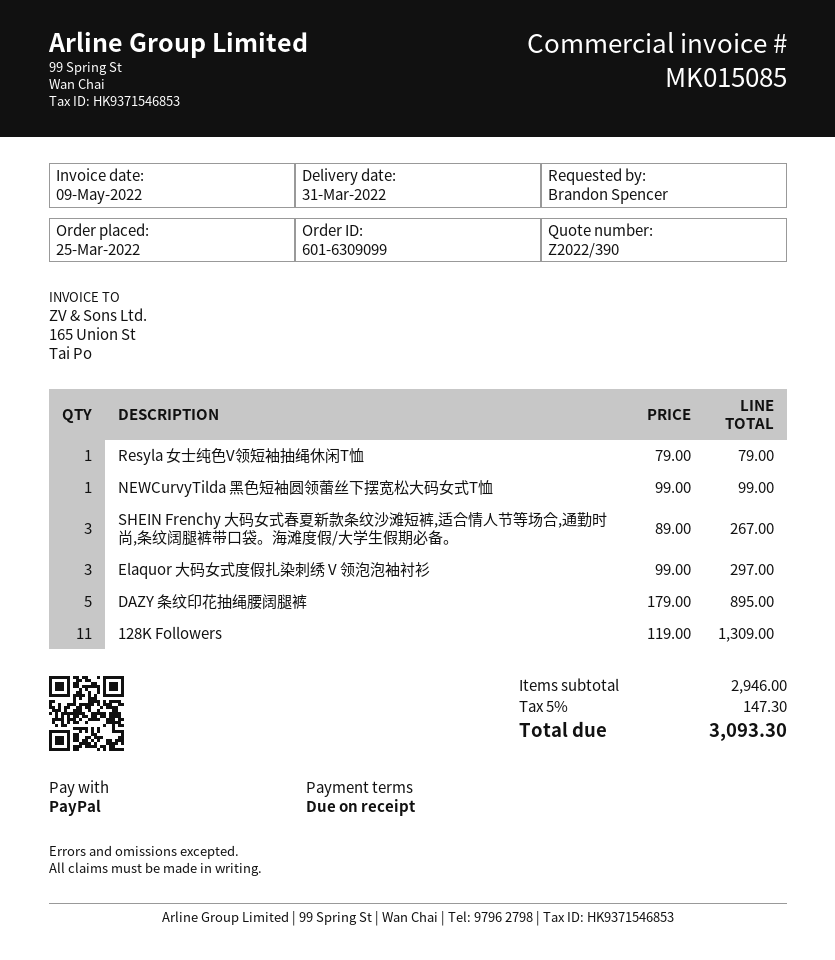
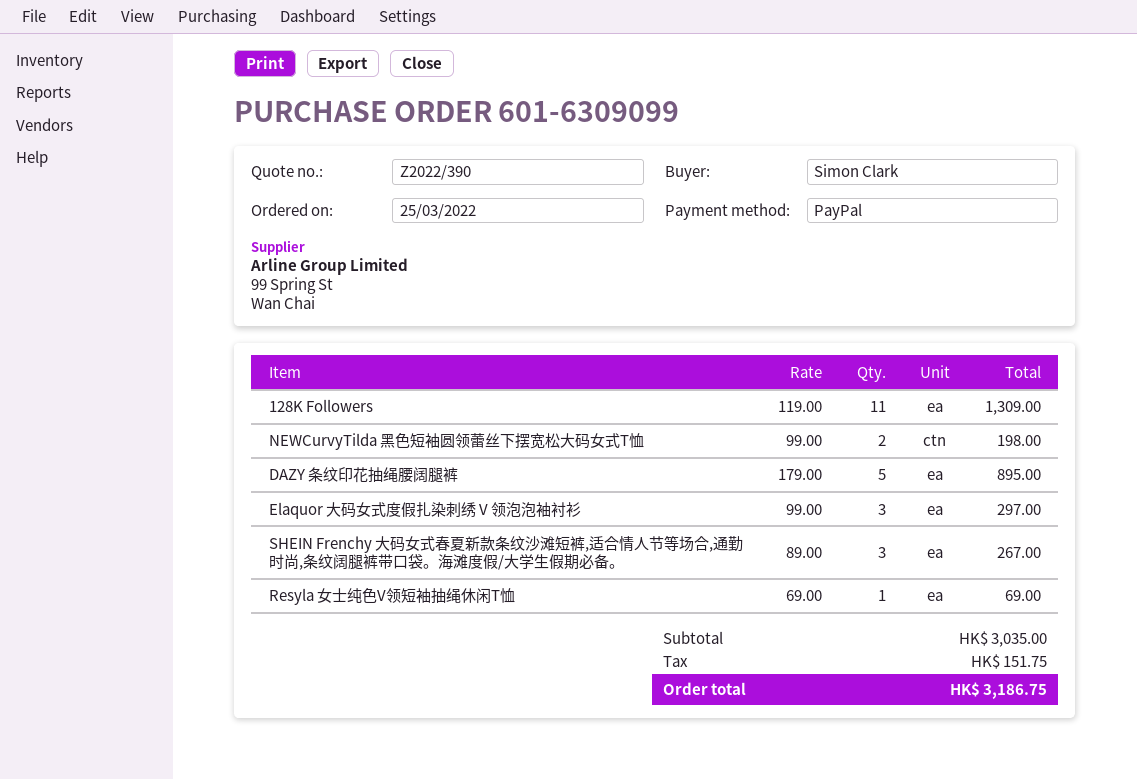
ordered by: Brandon Spencer -> Simon Clark
Resyla 女士纯色V领短袖抽绳休闲T恤: 1 x 79.00 = 79.00 -> 1 x 69.00 = 69.00
NEWCurvyTilda 黑色短袖圆领蕾丝下摆宽松大码女式T恤: 1 x 99.00 = 99.00 -> 2 x 99.00 = 198.00
subtotal: 2946.00 -> 3035.00
tax: 147.30 -> 151.75
total: 3093.30 -> 3186.75

